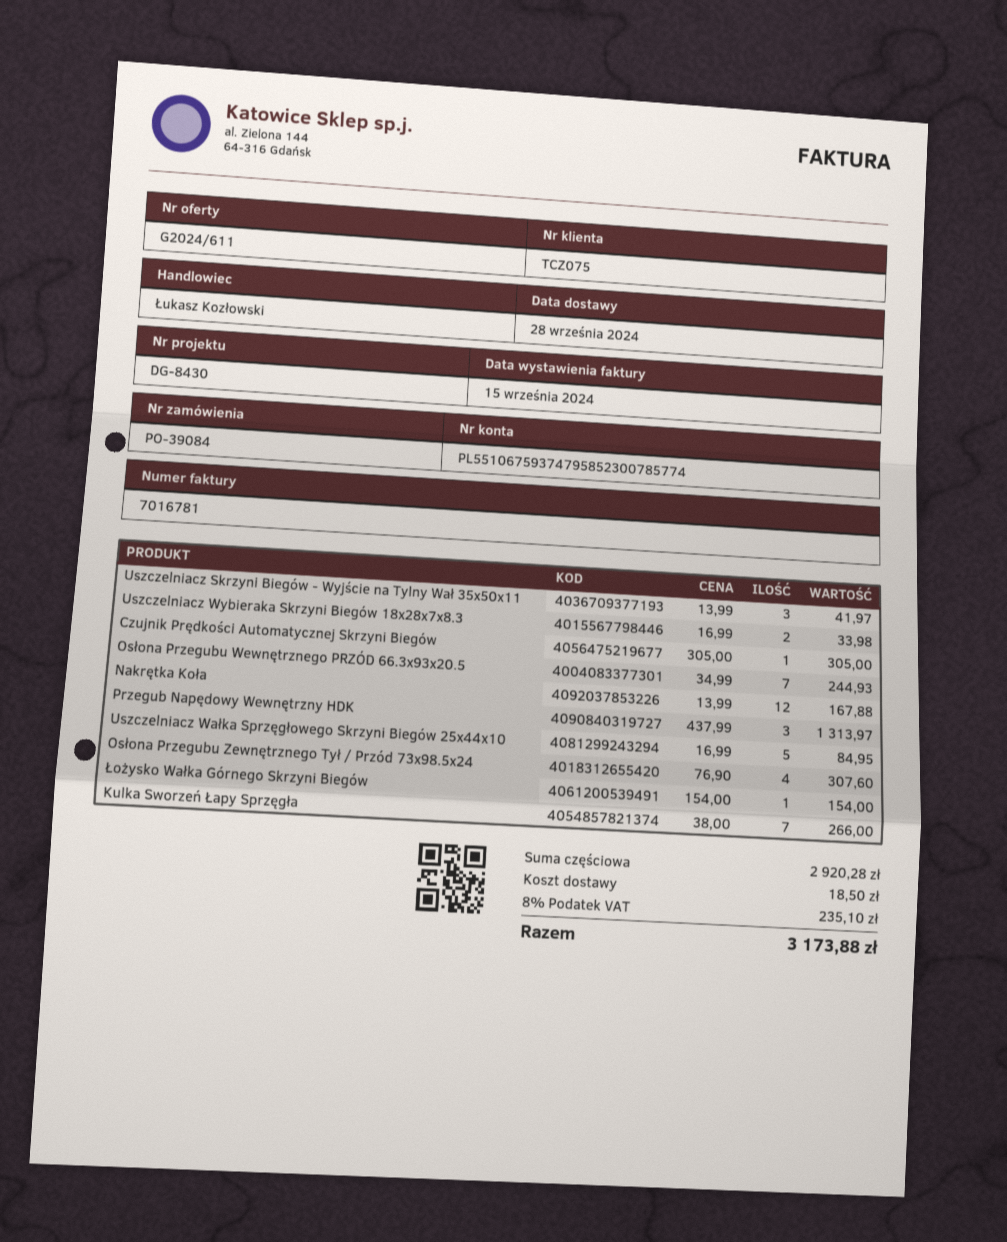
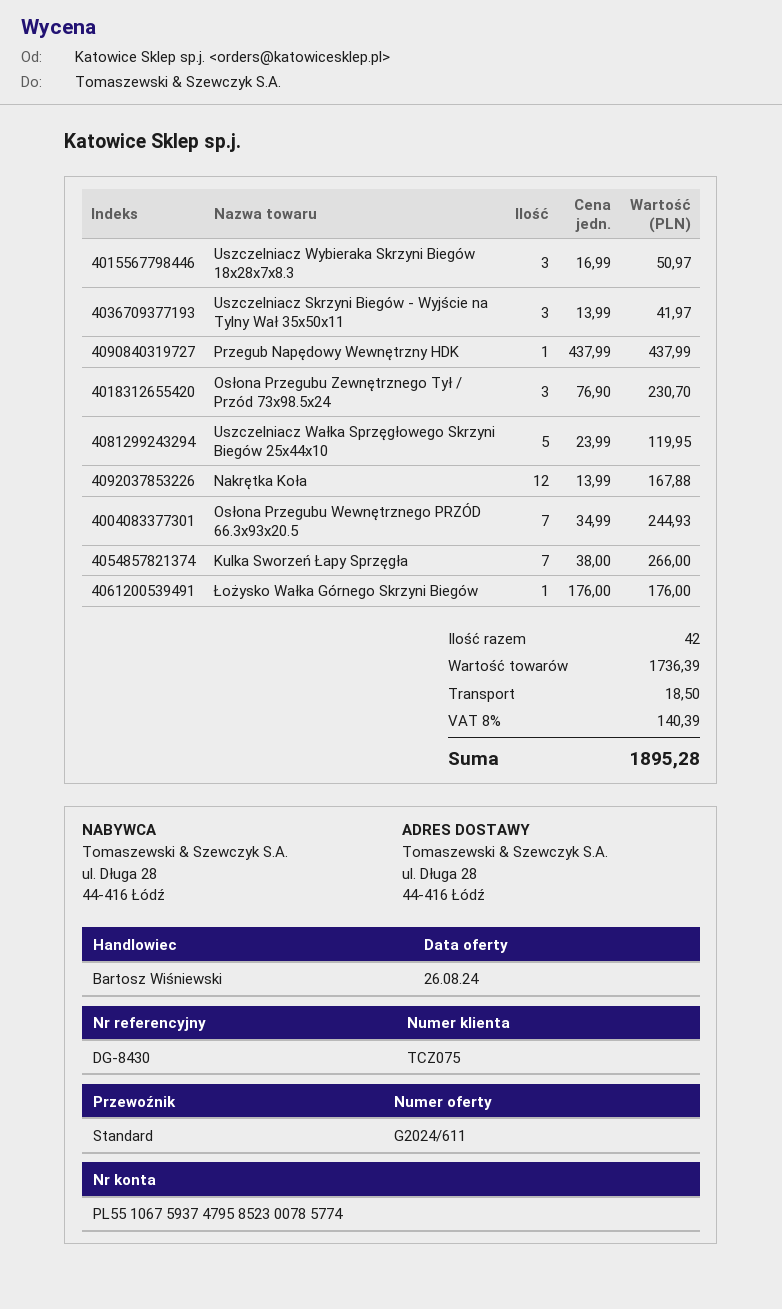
sales rep: Łukasz Kozłowski -> Bartosz Wiśniewski
Uszczelniacz Wybieraka Skrzyni Biegów 18x28x7x8.3: 2 x 16.99 = 33.98 -> 3 x 16.99 = 50.97
Czujnik Prędkości Automatycznej Skrzyni Biegów: 1 x 305.00 = 305.00 -> none
Przegub Napędowy Wewnętrzny HDK: 3 x 437.99 = 1313.97 -> 1 x 437.99 = 437.99
Uszczelniacz Wałka Sprzęgłowego Skrzyni Biegów 25x44x10: 5 x 16.99 = 84.95 -> 5 x 23.99 = 119.95
Osłona Przegubu Zewnętrznego Tył / Przód 73x98.5x24: 4 x 76.90 = 307.60 -> 3 x 76.90 = 230.70
Łożysko Wałka Górnego Skrzyni Biegów: 1 x 154.00 = 154.00 -> 1 x 176.00 = 176.00
subtotal: 2920.28 -> 1736.39
tax: 8% = 235.10 -> 8% = 140.39
total: 3173.88 -> 1895.28

